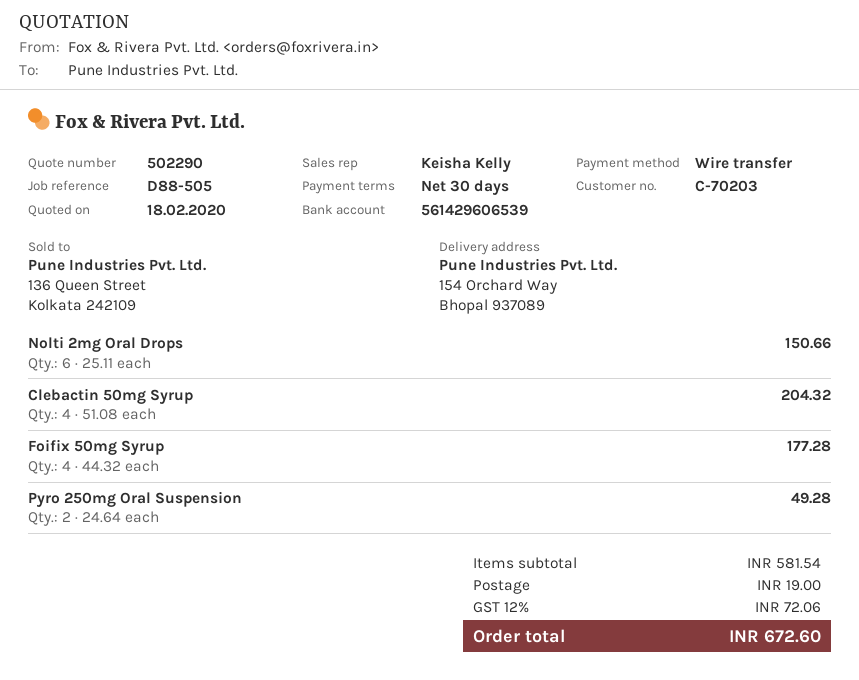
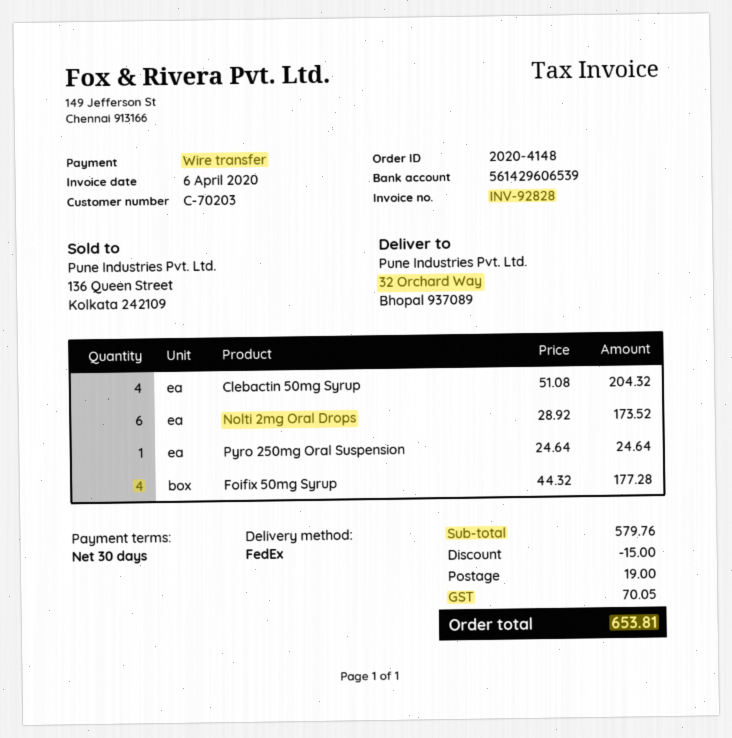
ship to: 154 Orchard Way, Bhopal 937089 -> 32 Orchard Way, Bhopal 937089
Nolti 2mg Oral Drops: 6 x 25.11 = 150.66 -> 6 x 28.92 = 173.52
Pyro 250mg Oral Suspension: 2 x 24.64 = 49.28 -> 1 x 24.64 = 24.64
subtotal: 581.54 -> 579.76
discount: none -> 15.00
tax: 72.06 -> 70.05
total: 672.60 -> 653.81

